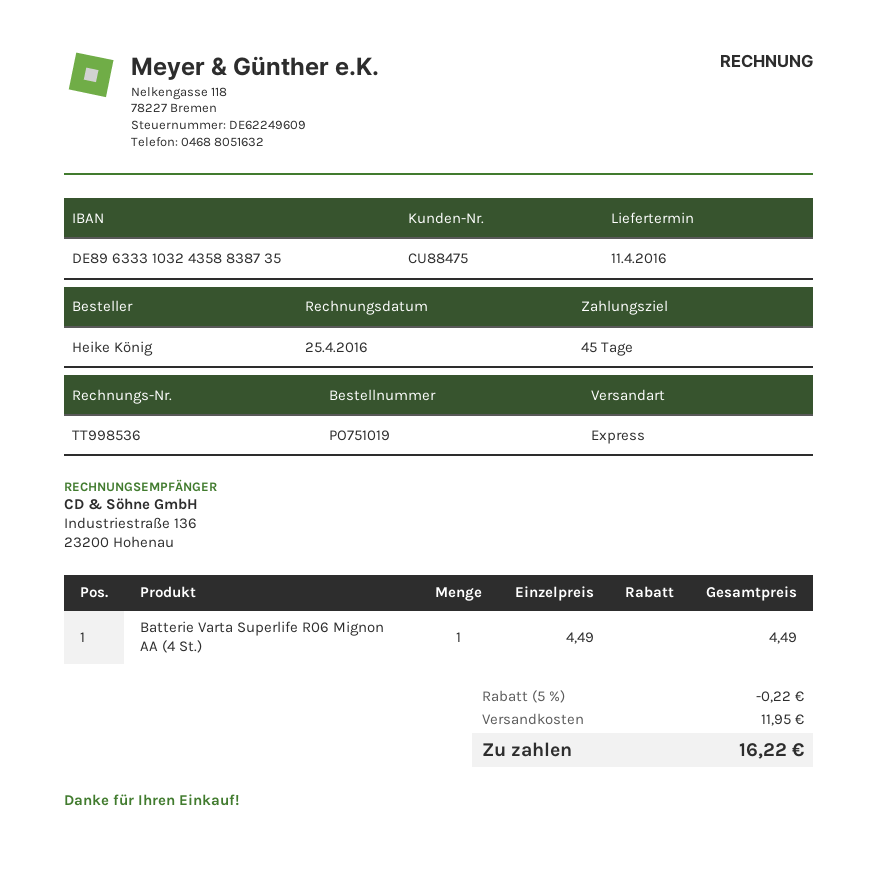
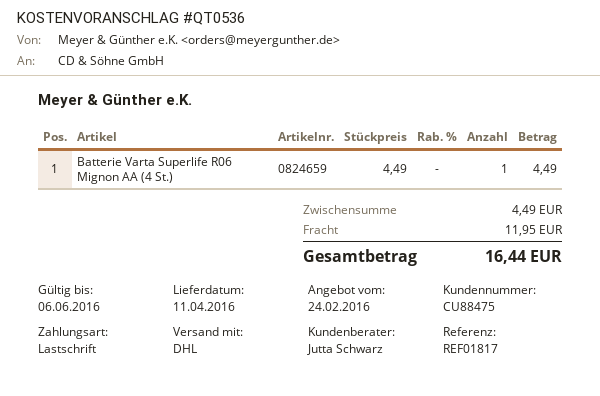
shipping method: express -> DHL
discount: 5% = 0.22 -> none
total: 16.22 -> 16.44

